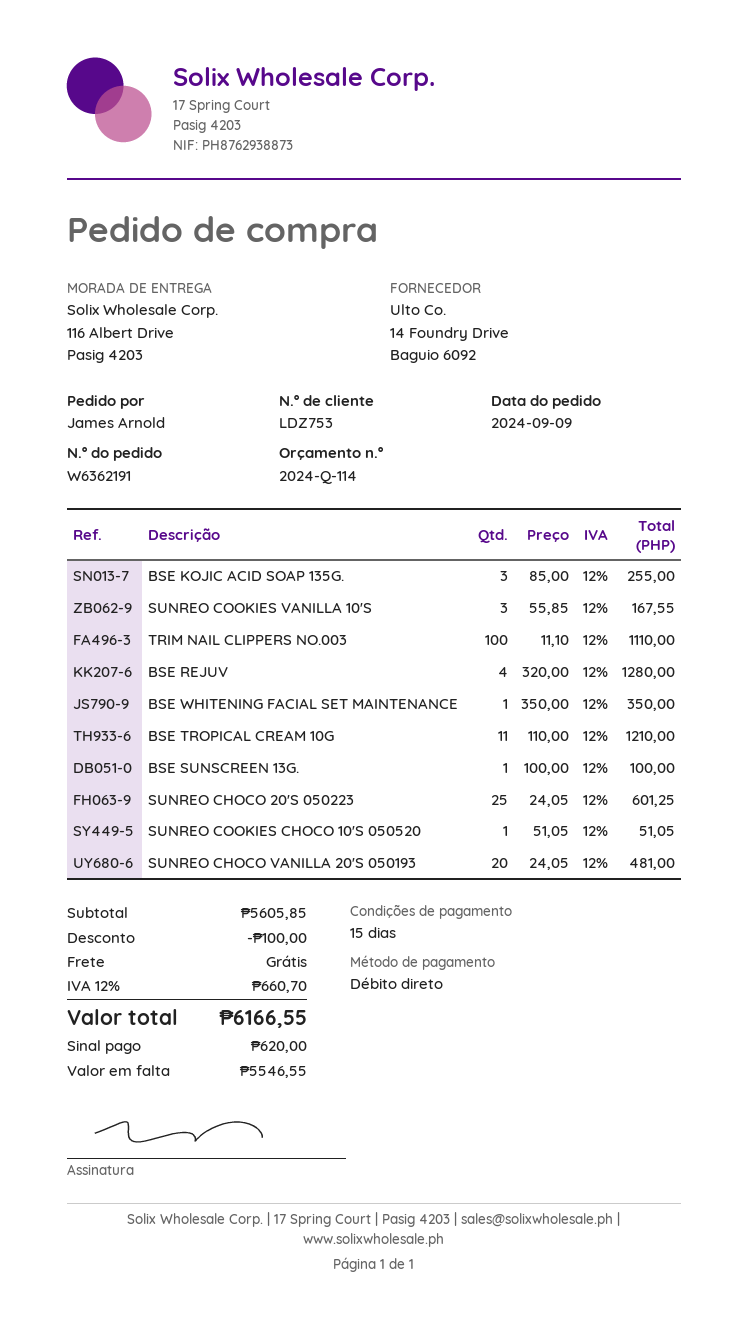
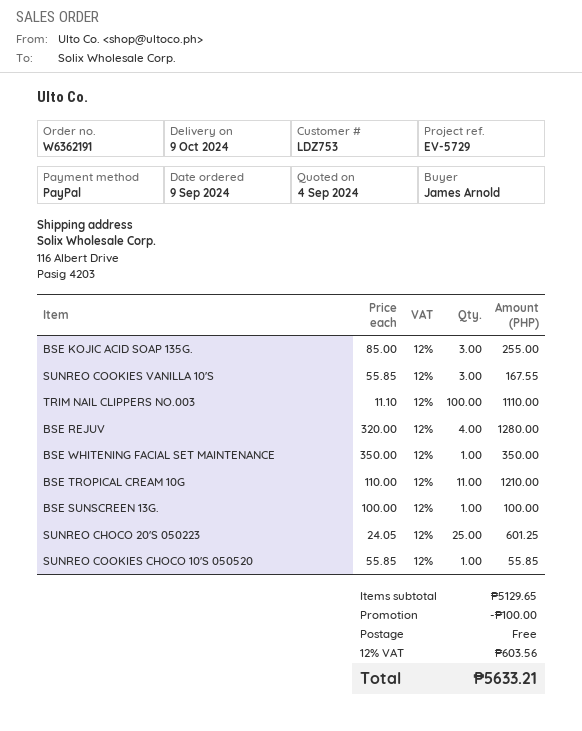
payment method: direct debit -> PayPal
SUNREO COOKIES CHOCO 10'S 050520: 1 x 51.05 = 51.05 -> 1 x 55.85 = 55.85
SUNREO CHOCO VANILLA 20'S 050193: 20 x 24.05 = 481.00 -> none
subtotal: 5605.85 -> 5129.65
tax: 12% = 660.70 -> 12% = 603.56
total: 6166.55 -> 5633.21

